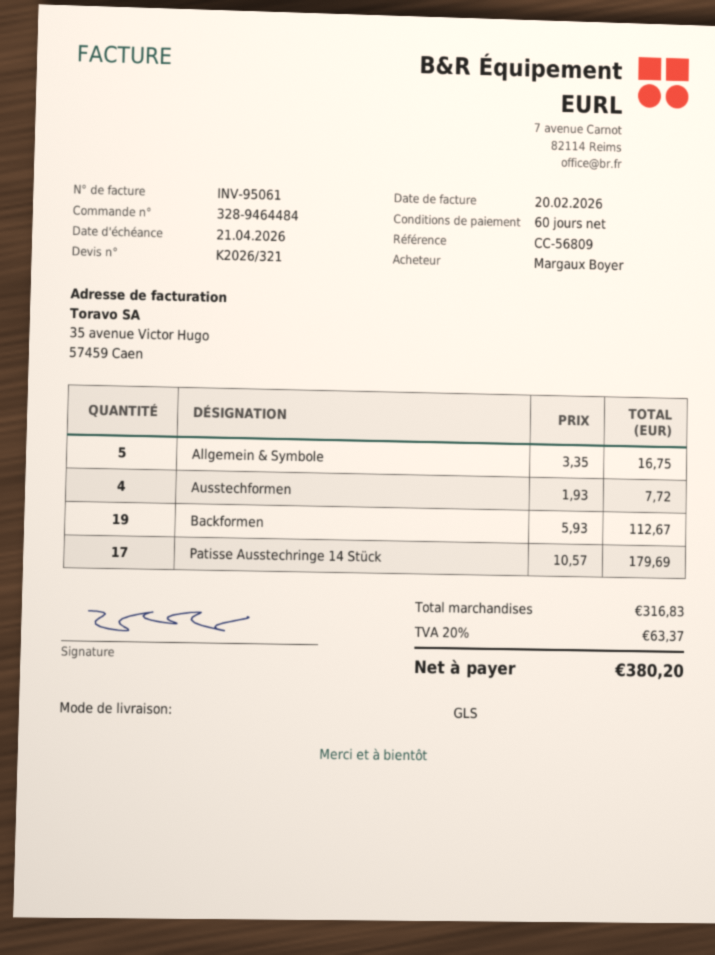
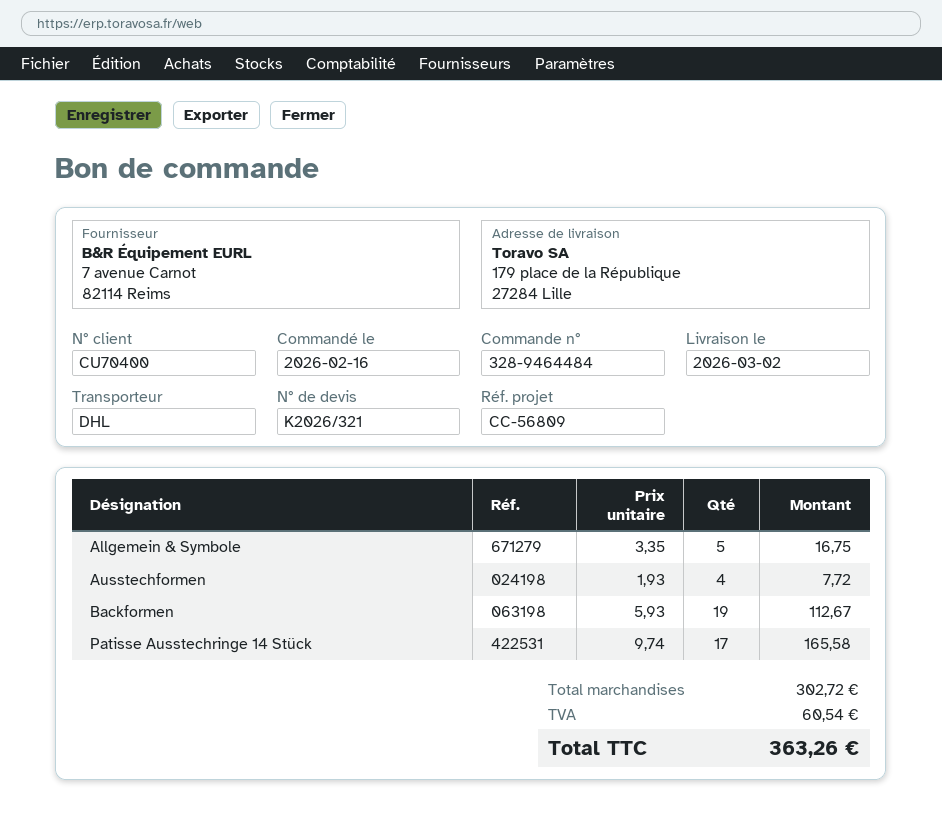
shipping method: GLS -> DHL
Patisse Ausstechringe 14 Stück: 17 x 10.57 = 179.69 -> 17 x 9.74 = 165.58
subtotal: 316.83 -> 302.72
tax: 63.37 -> 60.54
total: 380.20 -> 363.26

